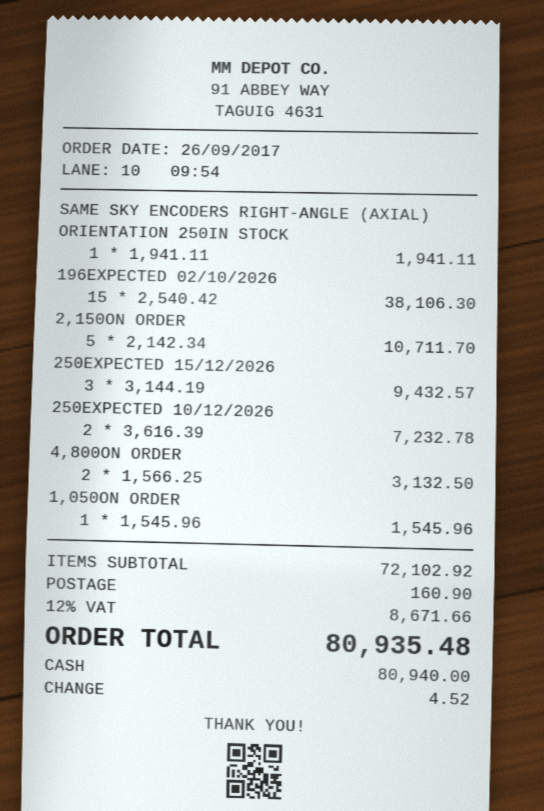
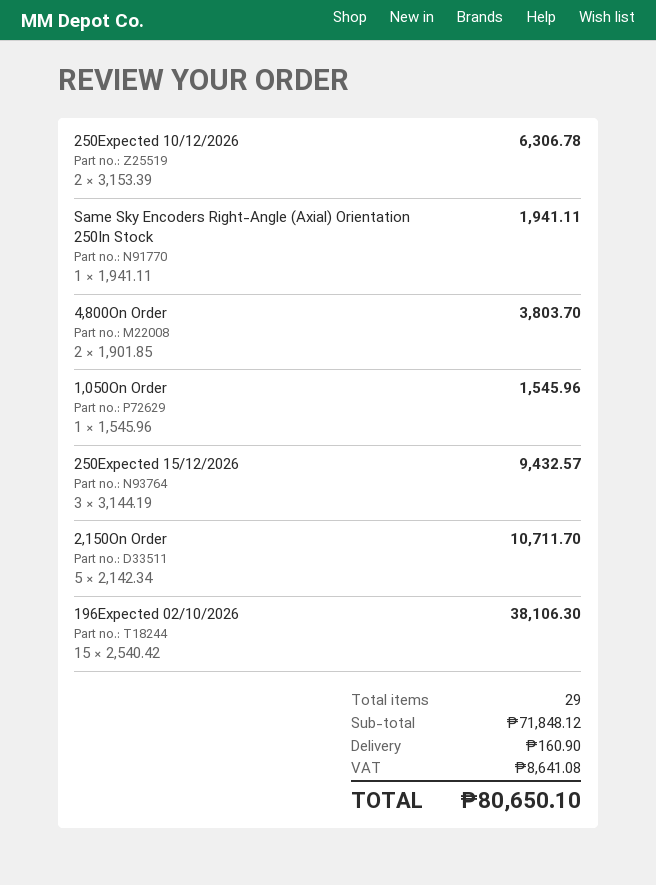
250EXPECTED 10/12/2026: 2 x 3616.39 = 7232.78 -> 2 x 3153.39 = 6306.78
4,800ON ORDER: 2 x 1566.25 = 3132.50 -> 2 x 1901.85 = 3803.70
subtotal: 72102.92 -> 71848.12
tax: 8671.66 -> 8641.08
total: 80935.48 -> 80650.10

